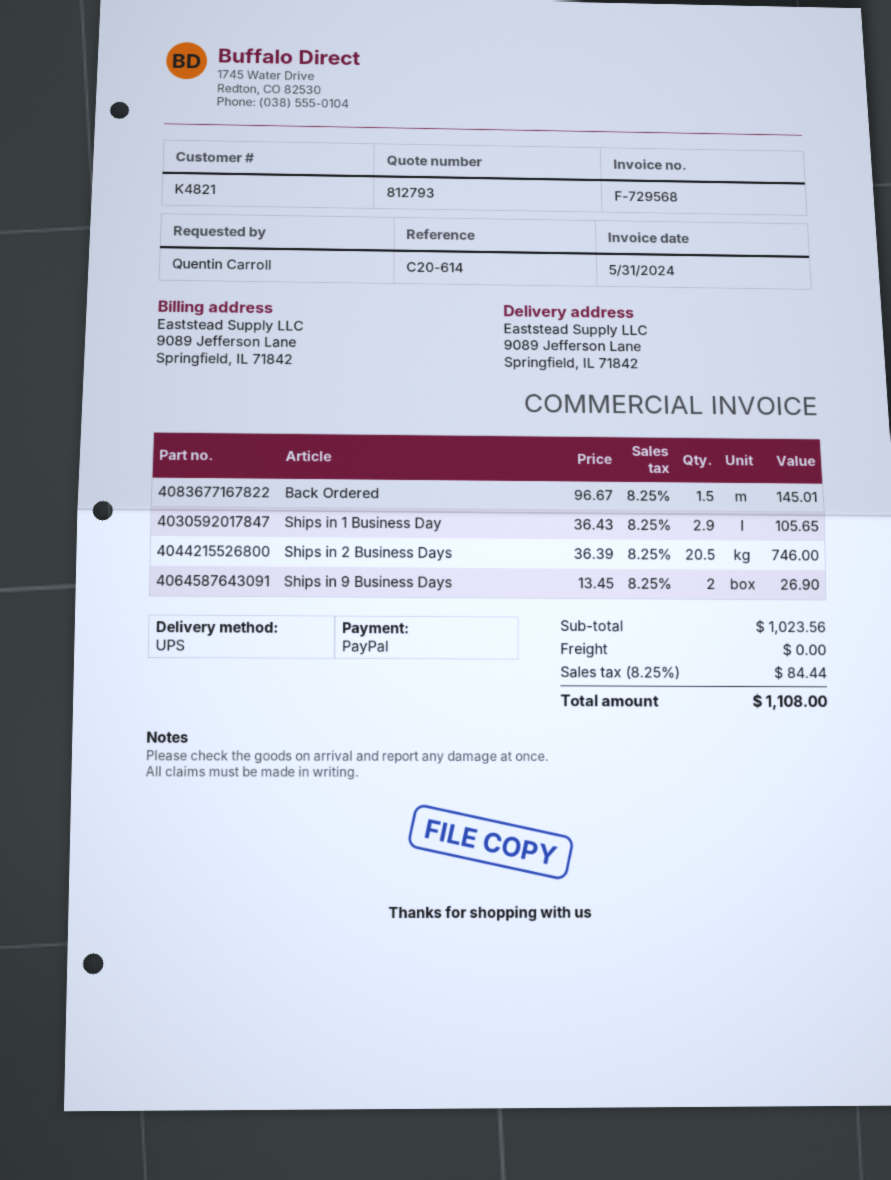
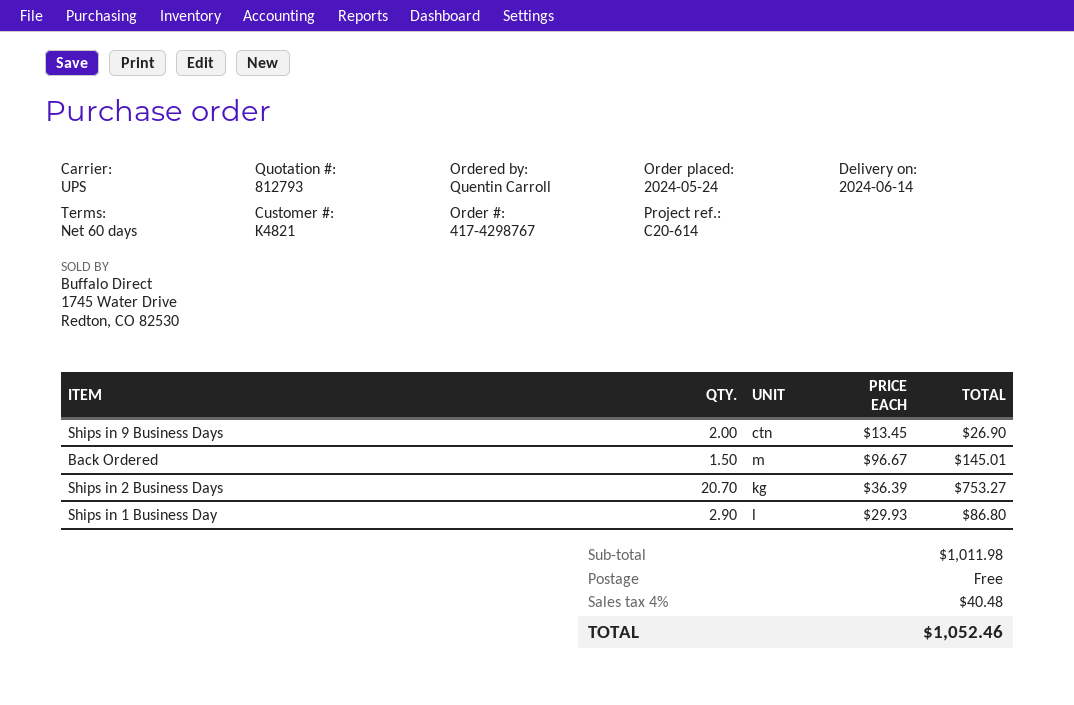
Ships in 1 Business Day: 2.9 x 36.43 = 105.65 -> 2.9 x 29.93 = 86.80
Ships in 2 Business Days: 20.5 x 36.39 = 746.00 -> 20.7 x 36.39 = 753.27
subtotal: 1023.56 -> 1011.98
tax: 8.25% = 84.44 -> 4% = 40.48
total: 1108.00 -> 1052.46

